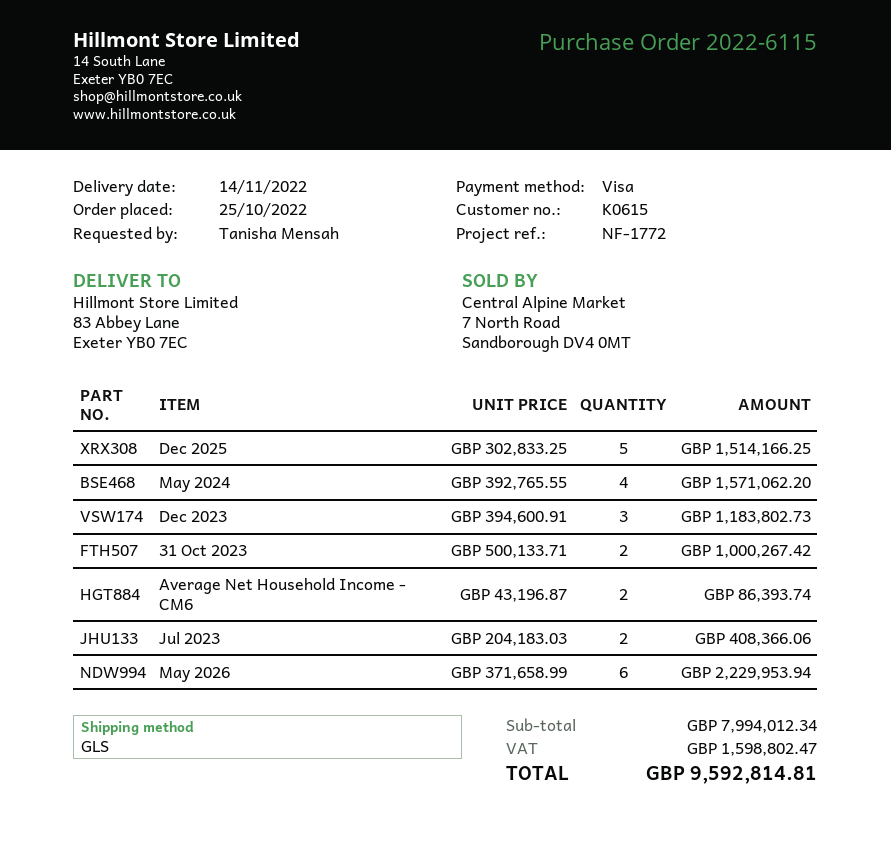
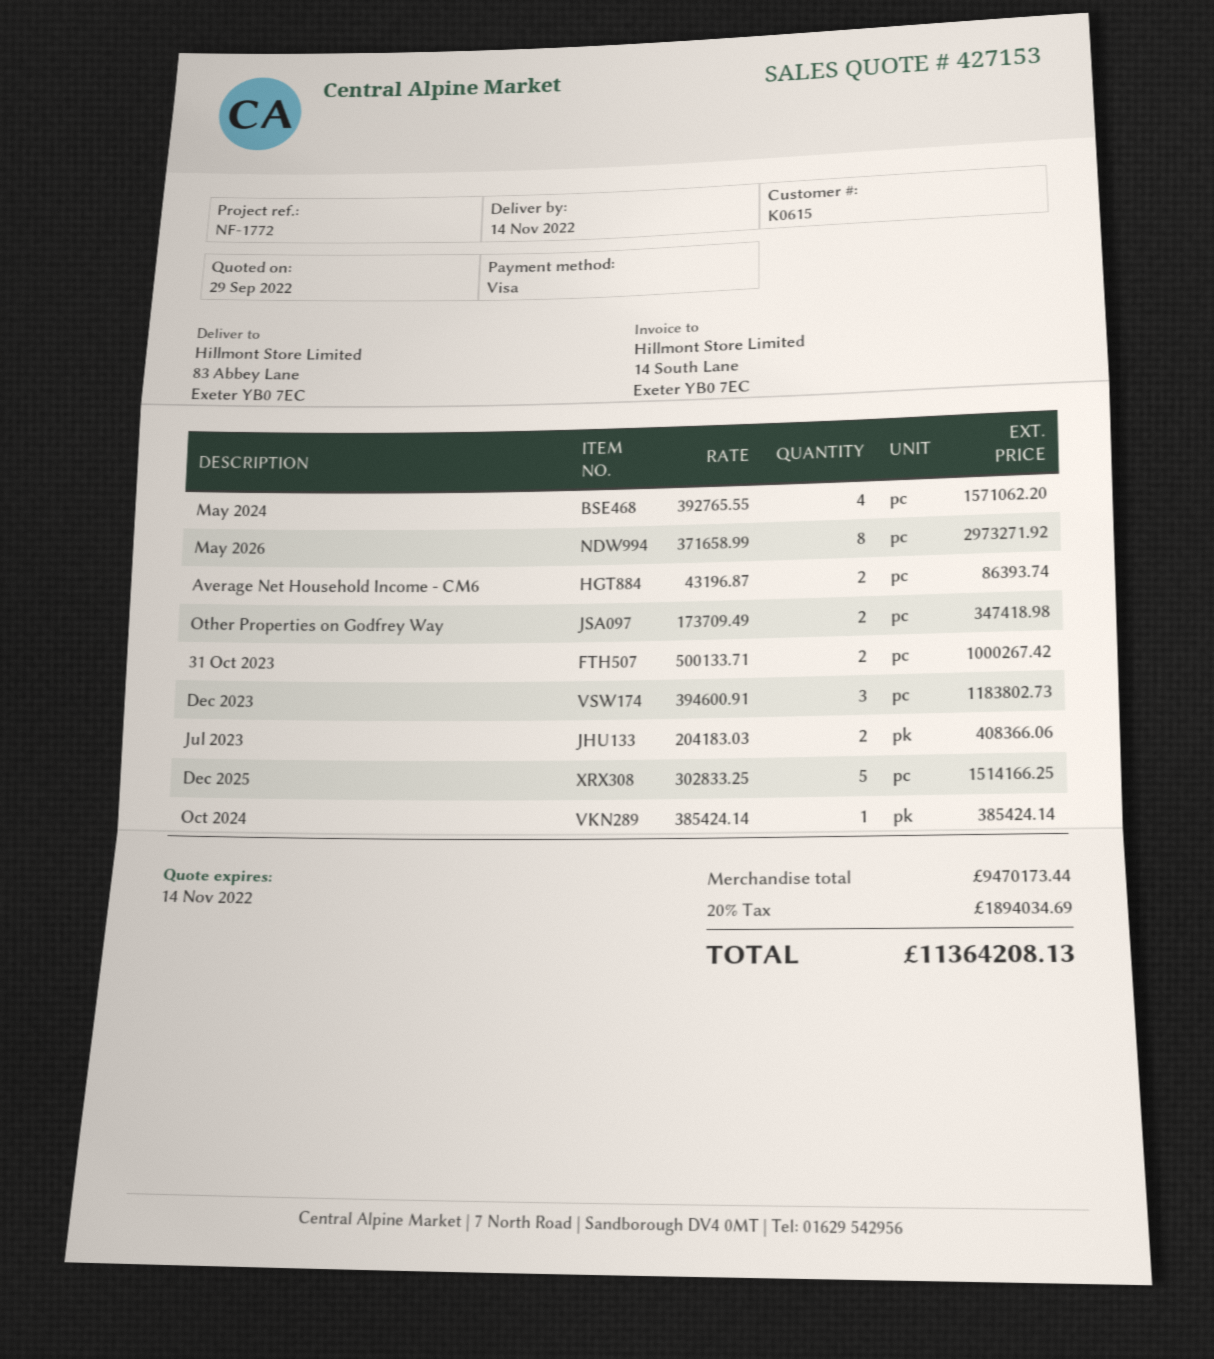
May 2026: 6 x 371658.99 = 2229953.94 -> 8 x 371658.99 = 2973271.92
Other Properties on Godfrey Way: none -> 2 x 173709.49 = 347418.98
Oct 2024: none -> 1 x 385424.14 = 385424.14
subtotal: 7994012.34 -> 9470173.44
tax: 1598802.47 -> 1894034.69
total: 9592814.81 -> 11364208.13

